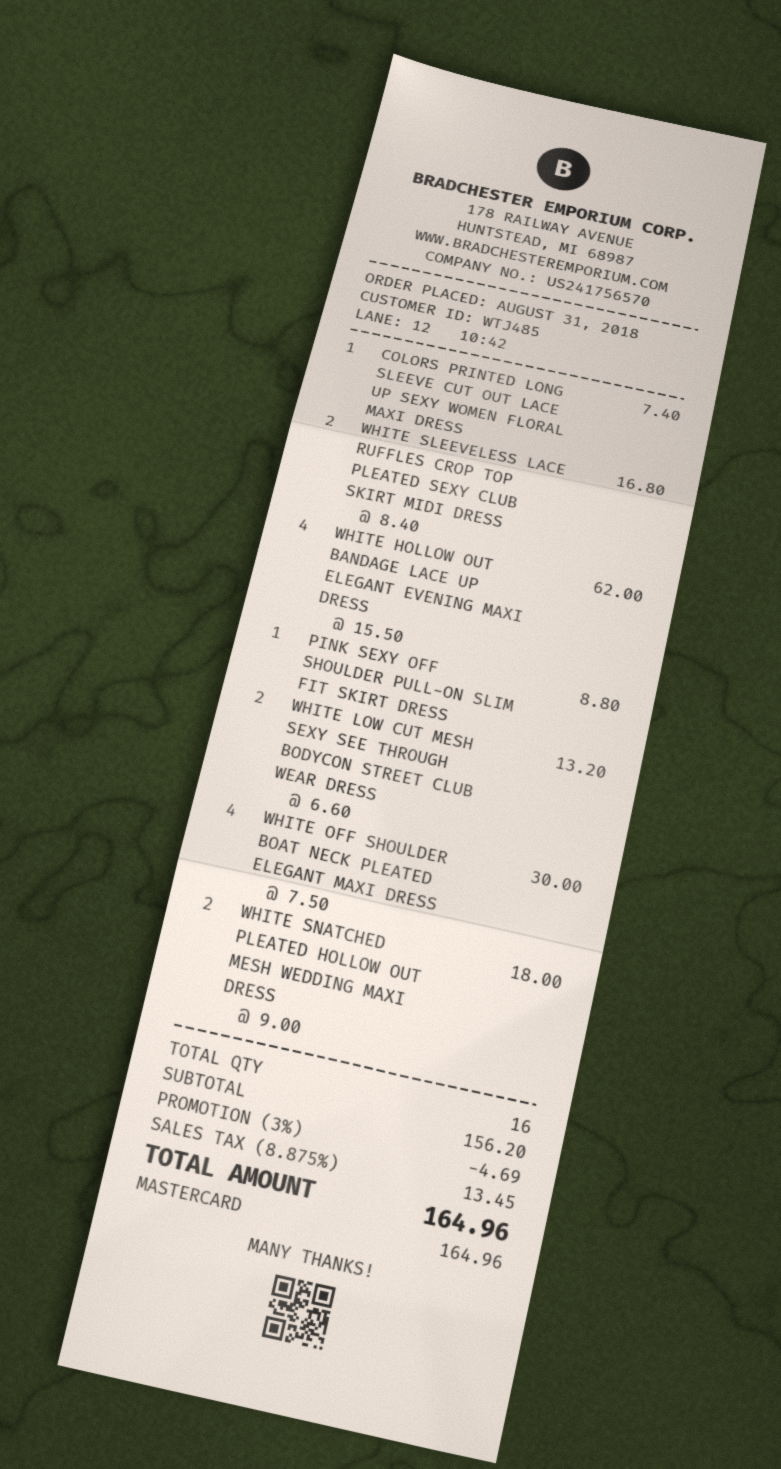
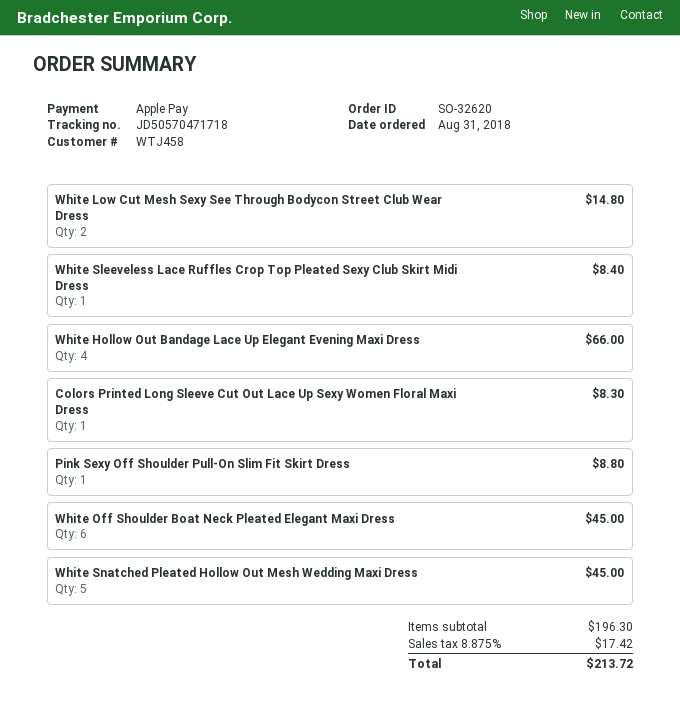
customer number: WTJ485 -> WTJ458
payment method: Mastercard -> Apple Pay
COLORS PRINTED LONG SLEEVE CUT OUT LACE UP SEXY WOMEN FLORAL MAXI DRESS: 1 for 7.40 -> 1 for 8.30
WHITE SLEEVELESS LACE RUFFLES CROP TOP PLEATED SEXY CLUB SKIRT MIDI DRESS: 2 for 16.80 -> 1 for 8.40
WHITE HOLLOW OUT BANDAGE LACE UP ELEGANT EVENING MAXI DRESS: 4 for 62.00 -> 4 for 66.00
WHITE LOW CUT MESH SEXY SEE THROUGH BODYCON STREET CLUB WEAR DRESS: 2 for 13.20 -> 2 for 14.80
WHITE OFF SHOULDER BOAT NECK PLEATED ELEGANT MAXI DRESS: 4 for 30.00 -> 6 for 45.00
WHITE SNATCHED PLEATED HOLLOW OUT MESH WEDDING MAXI DRESS: 2 for 18.00 -> 5 for 45.00
subtotal: 156.20 -> 196.30
discount: 3% = 4.69 -> none
tax: 8.875% = 13.45 -> 8.875% = 17.42
total: 164.96 -> 213.72

